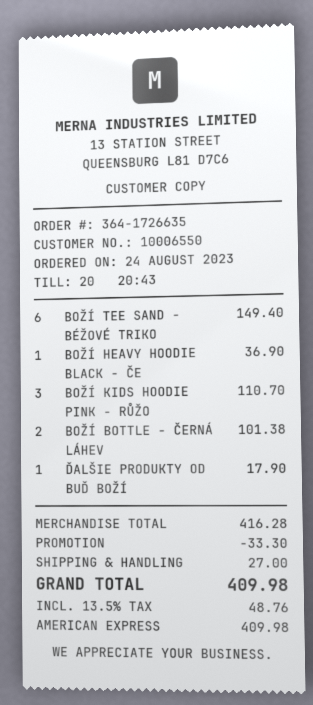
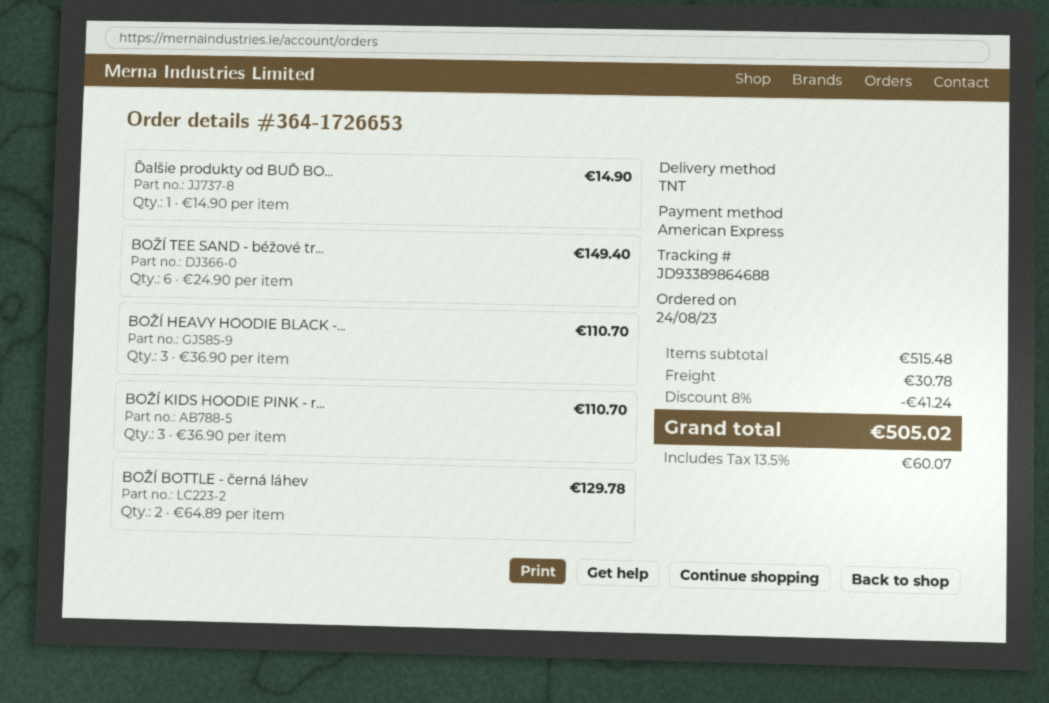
order number: 364-1726635 -> 364-1726653
BOŽÍ HEAVY HOODIE BLACK - ČE: 1 for 36.90 -> 3 for 110.70
BOŽÍ BOTTLE - ČERNÁ LÁHEV: 2 for 101.38 -> 2 for 129.78
ĎALŠIE PRODUKTY OD BUĎ BOŽÍ: 1 for 17.90 -> 1 for 14.90
subtotal: 416.28 -> 515.48
discount: 33.30 -> 41.24
shipping: 27.00 -> 30.78
tax: 13.5% = 48.76 -> 13.5% = 60.07
total: 409.98 -> 505.02

